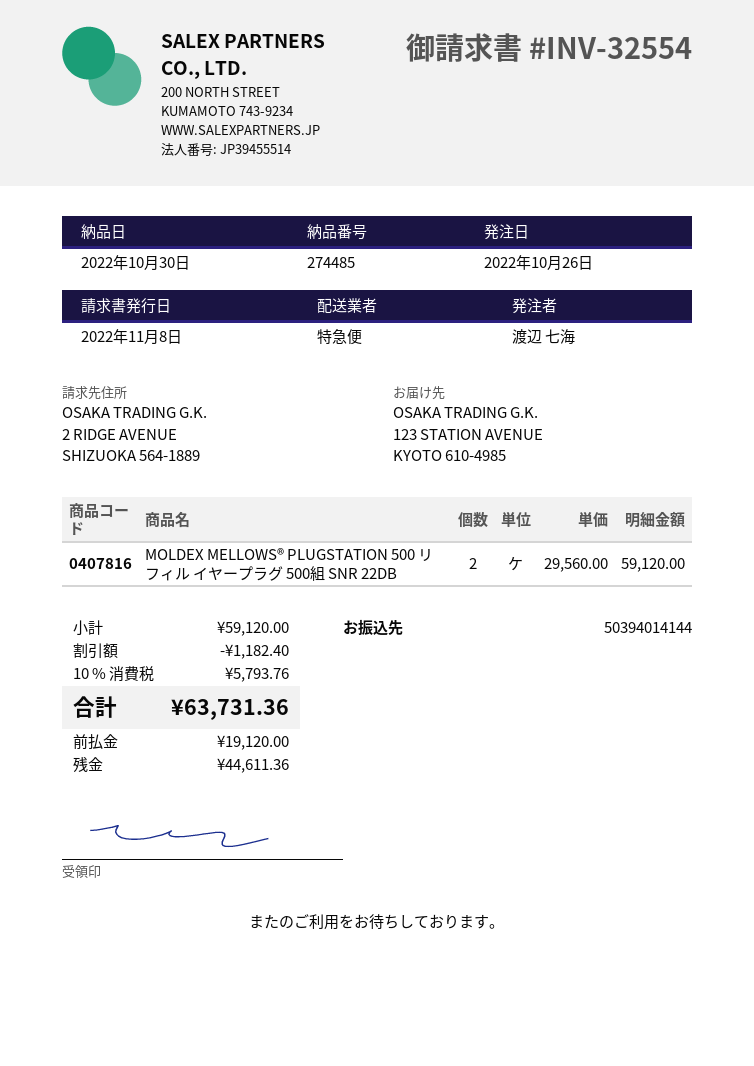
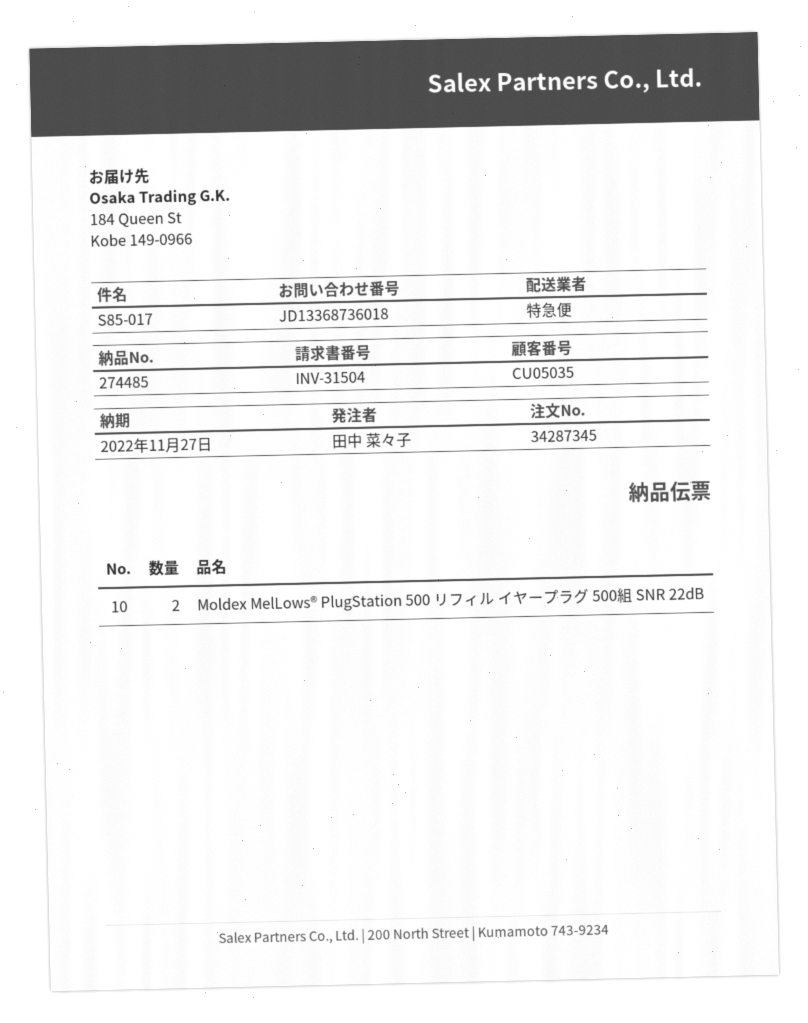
delivery date: 2022-10-30 -> 2022-11-27
invoice number: INV-32554 -> INV-31504
ordered by: 渡辺 七海 -> 田中 菜々子
ship to: 123 STATION AVENUE, KYOTO 610-4985 -> 184 Queen St, Kobe 149-0966

